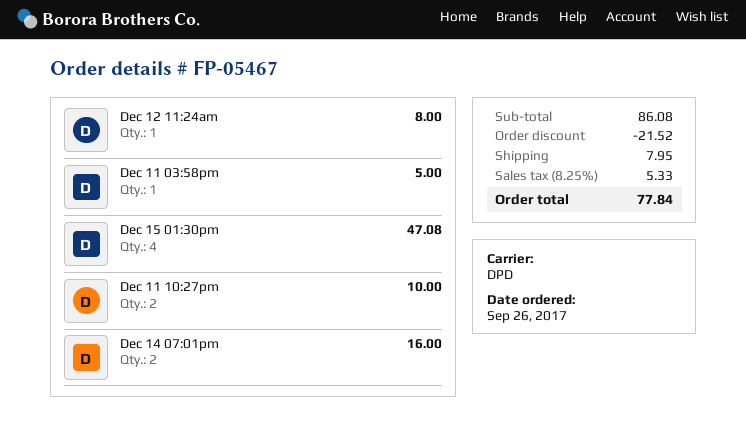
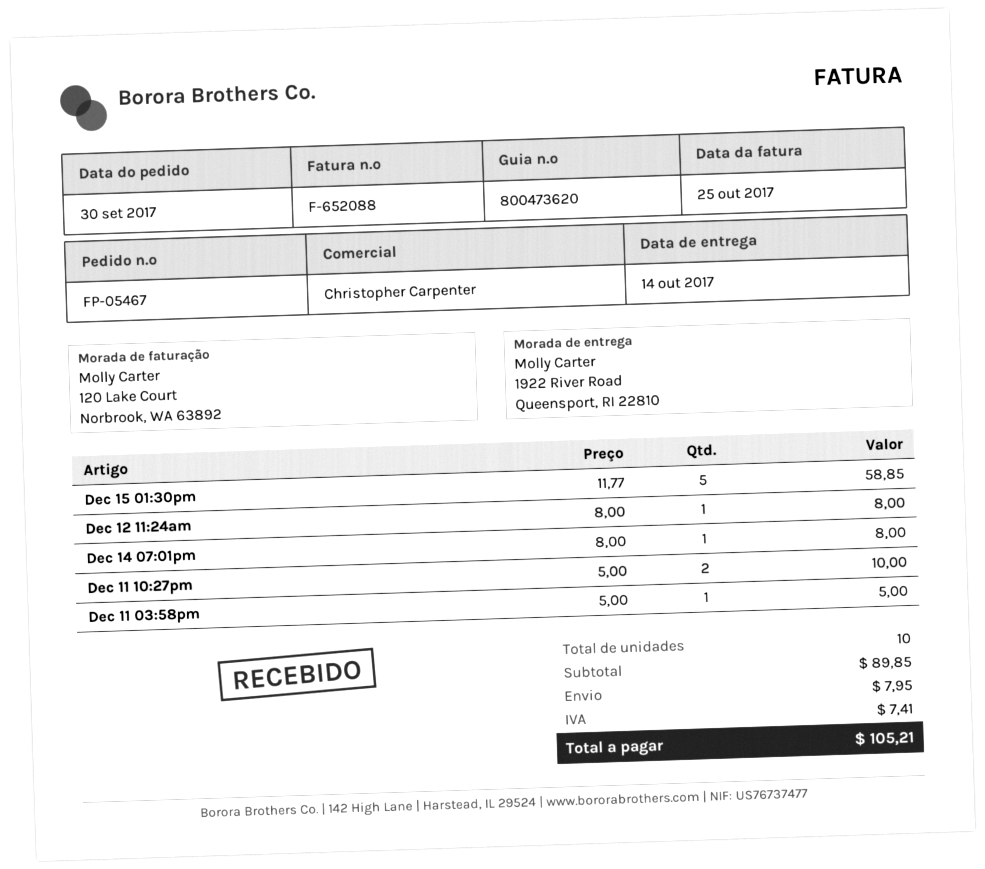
order date: 2017-09-26 -> 2017-09-30
Dec 15 01:30pm: 4 for 47.08 -> 5 for 58.85
Dec 14 07:01pm: 2 for 16.00 -> 1 for 8.00
subtotal: 86.08 -> 89.85
discount: 21.52 -> none
tax: 5.33 -> 7.41
total: 77.84 -> 105.21

